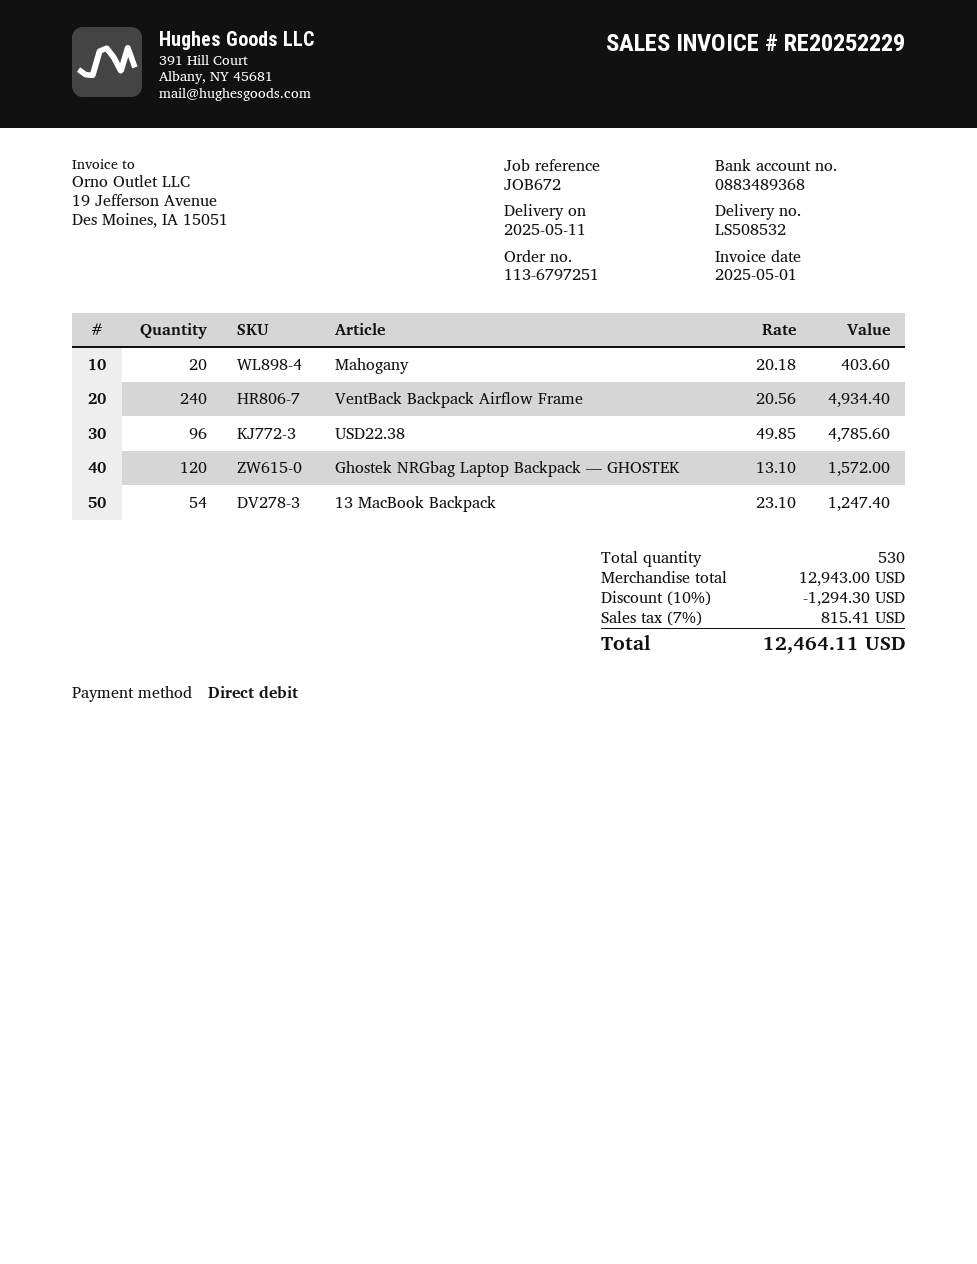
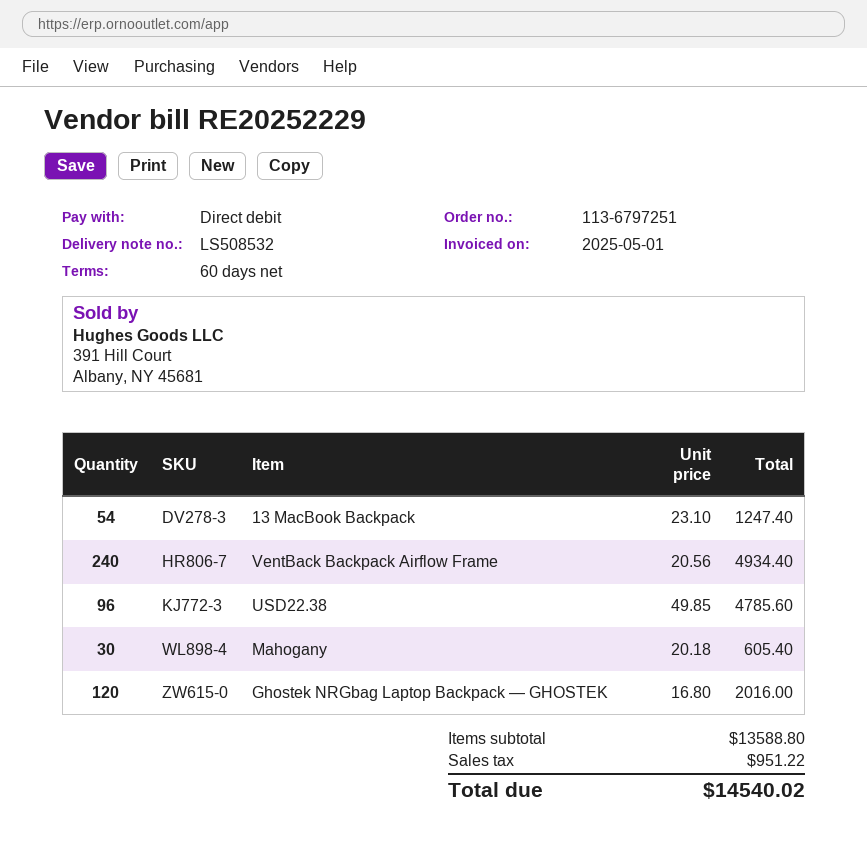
Mahogany: 20 x 20.18 = 403.60 -> 30 x 20.18 = 605.40
Ghostek NRGbag Laptop Backpack — GHOSTEK: 120 x 13.10 = 1572.00 -> 120 x 16.80 = 2016.00
subtotal: 12943.00 -> 13588.80
discount: 10% = 1294.30 -> none
tax: 815.41 -> 951.22
total: 12464.11 -> 14540.02

